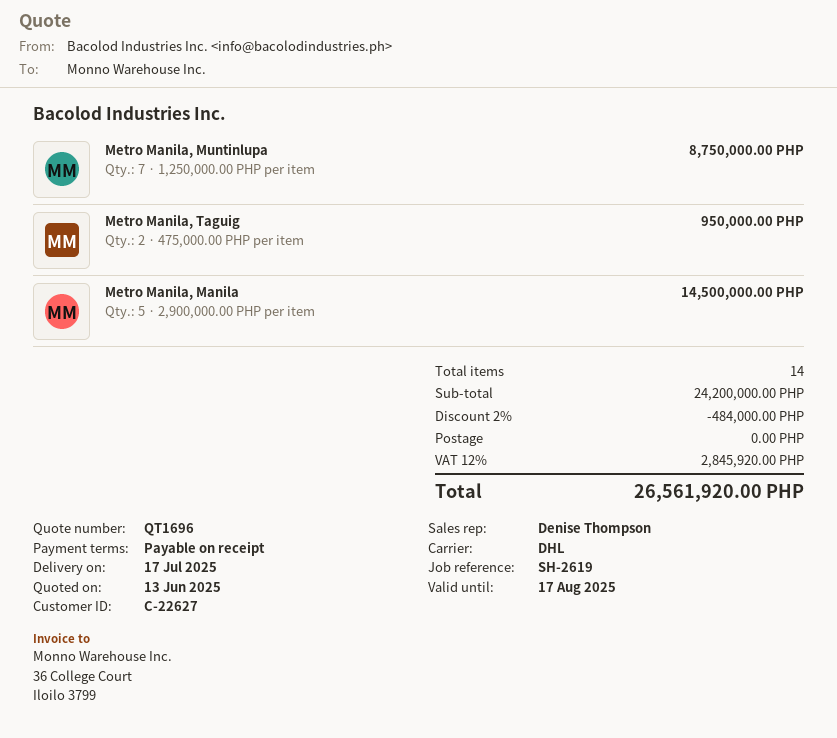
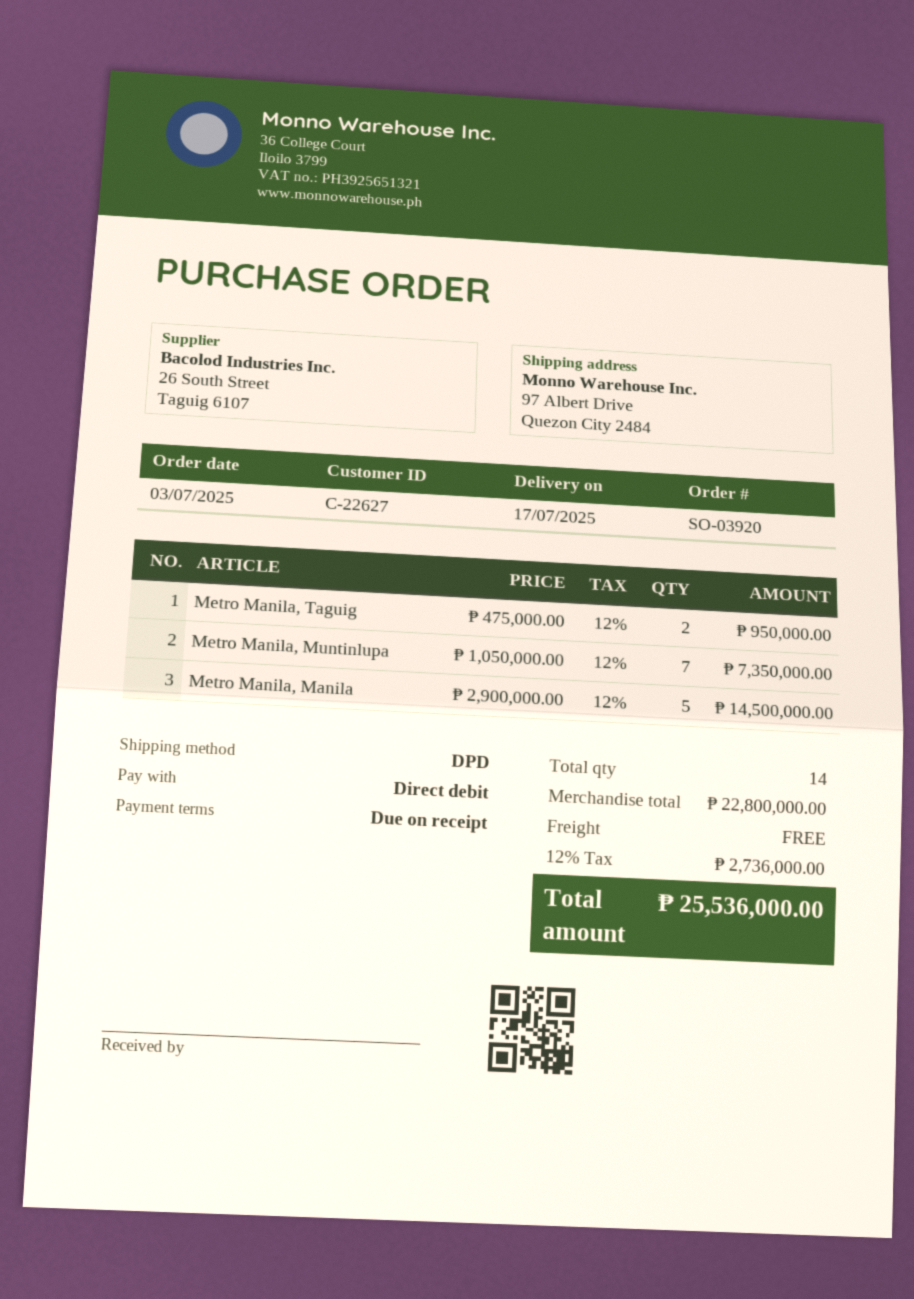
shipping method: DHL -> DPD
Metro Manila, Muntinlupa: 7 x 1250000.00 = 8750000.00 -> 7 x 1050000.00 = 7350000.00
subtotal: 24200000.00 -> 22800000.00
discount: 2% = 484000.00 -> none
tax: 12% = 2845920.00 -> 12% = 2736000.00
total: 26561920.00 -> 25536000.00

